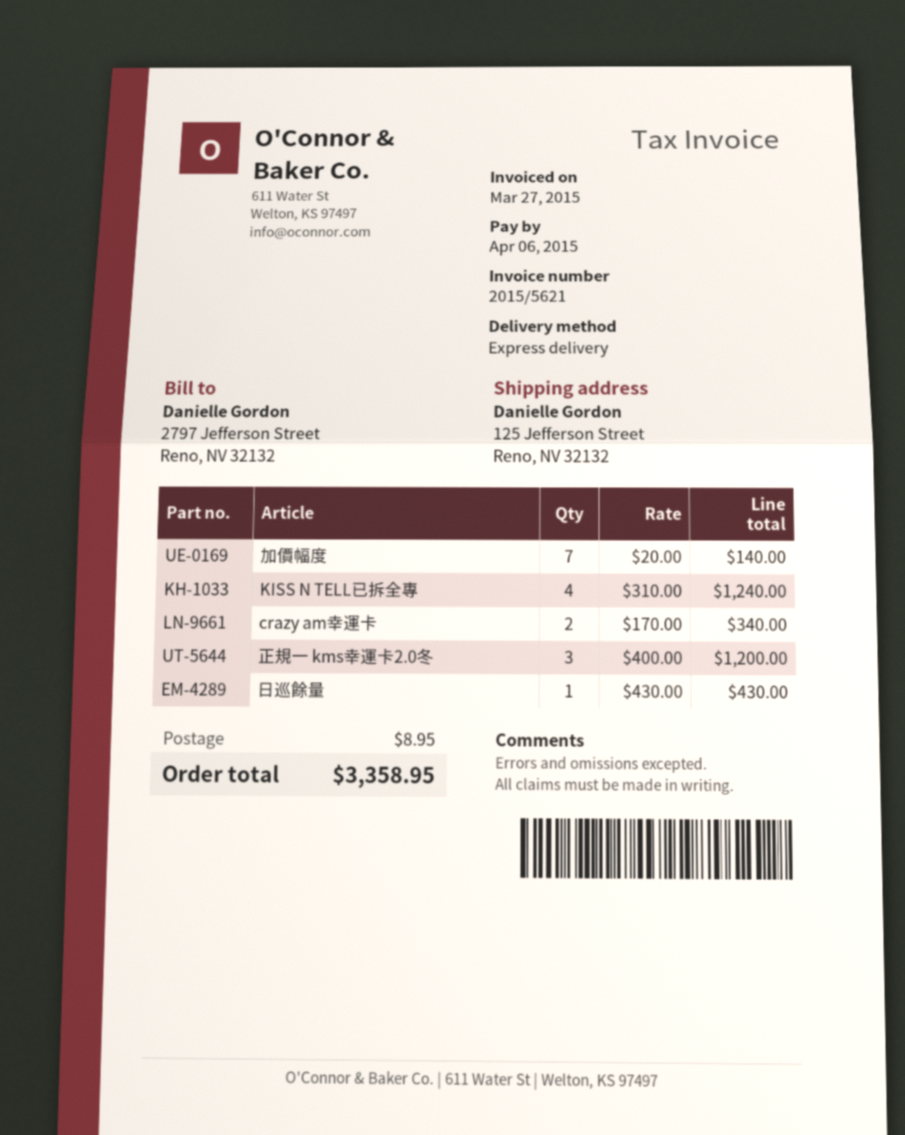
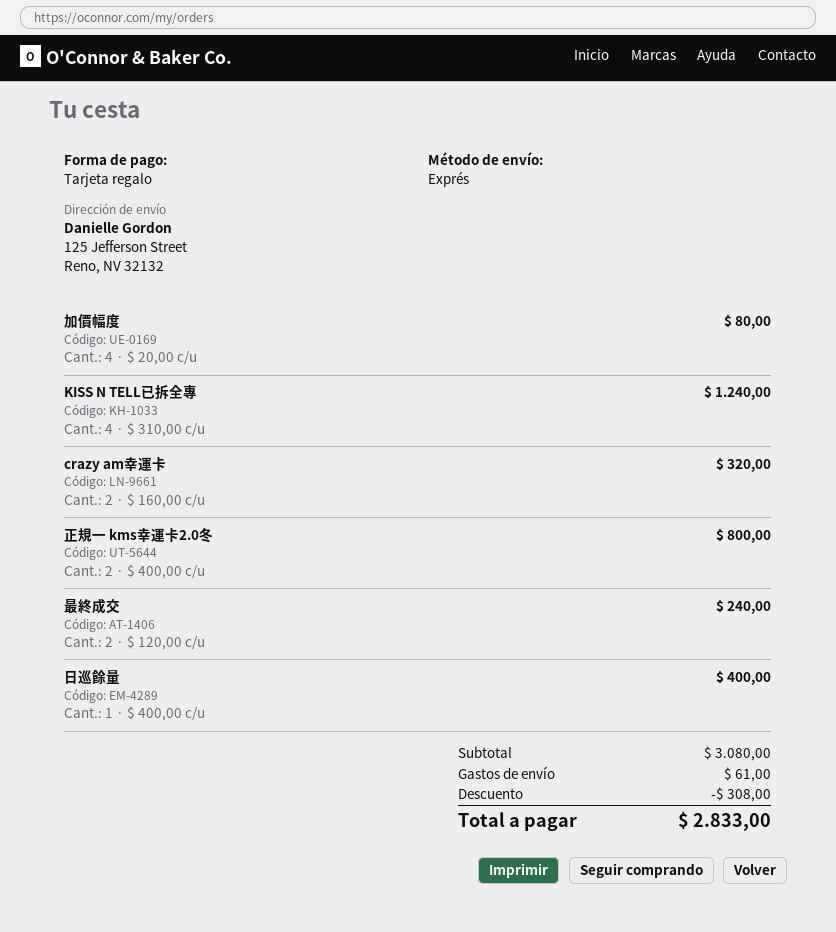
加價幅度: 7 x 20.00 = 140.00 -> 4 x 20.00 = 80.00
crazy am幸運卡: 2 x 170.00 = 340.00 -> 2 x 160.00 = 320.00
正規一 kms幸運卡2.0冬: 3 x 400.00 = 1200.00 -> 2 x 400.00 = 800.00
日巡餘量: 1 x 430.00 = 430.00 -> 1 x 400.00 = 400.00
最終成交: none -> 2 x 120.00 = 240.00
discount: none -> 308.00
shipping: 8.95 -> 61.00
total: 3358.95 -> 2833.00

